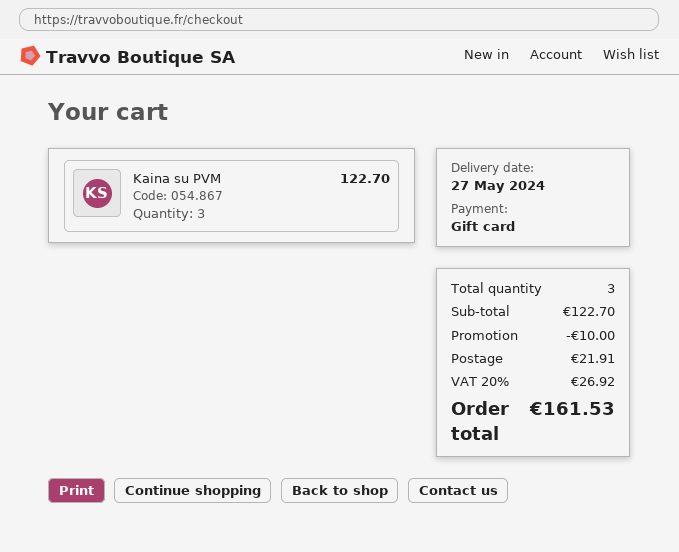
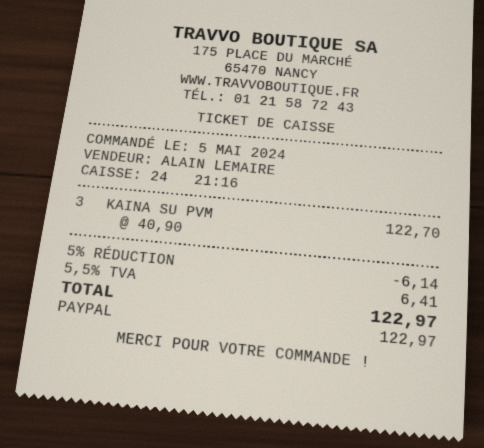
payment method: gift card -> PayPal
discount: 10.00 -> 6.14
shipping: 21.91 -> none
tax: 20% = 26.92 -> 5.5% = 6.41
total: 161.53 -> 122.97

